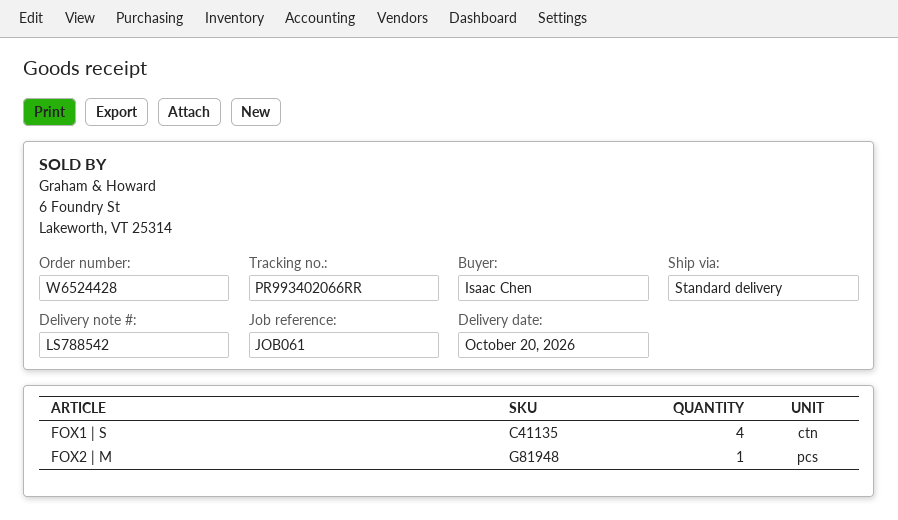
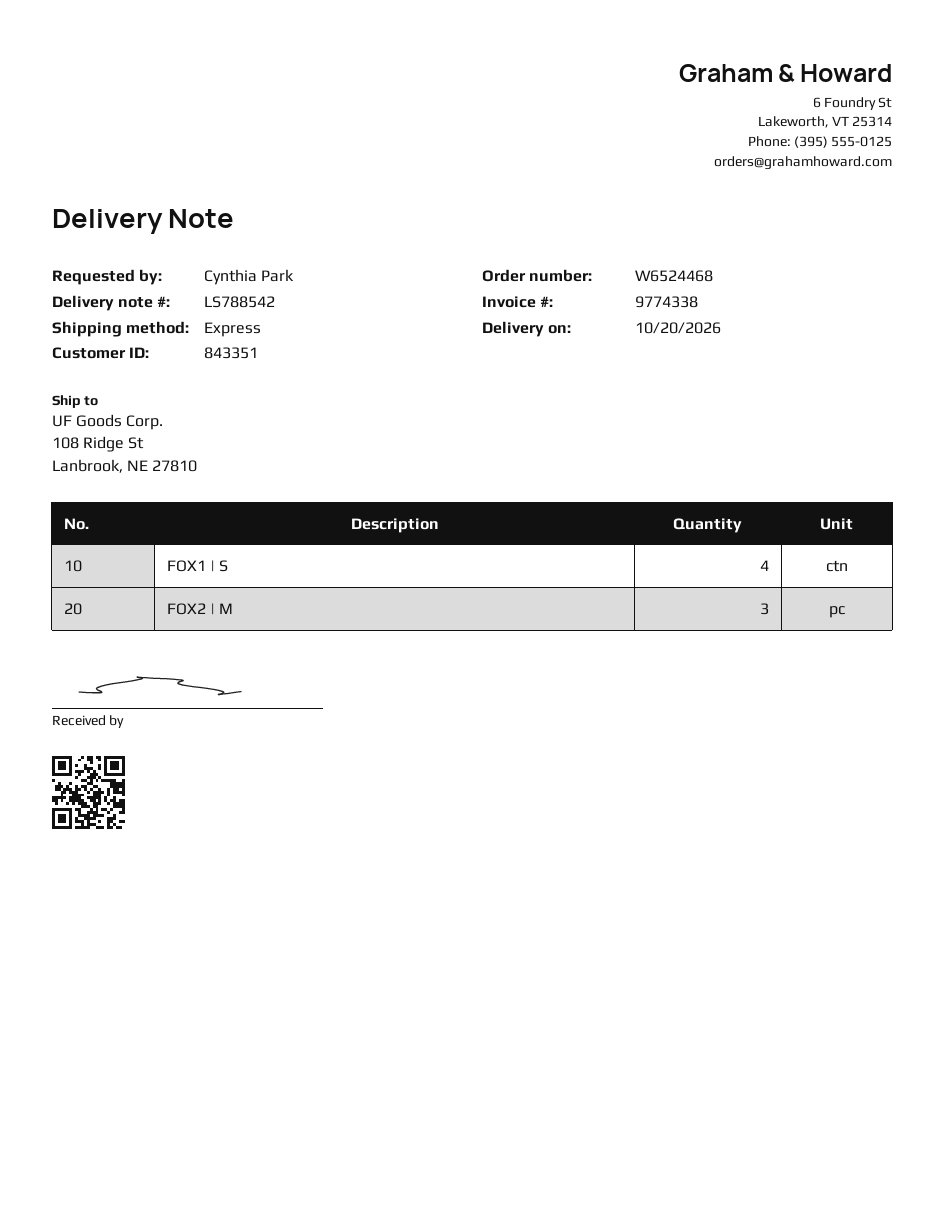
order number: W6524428 -> W6524468
ordered by: Isaac Chen -> Cynthia Park
shipping method: standard -> express
FOX2 | M: 1 -> 3

